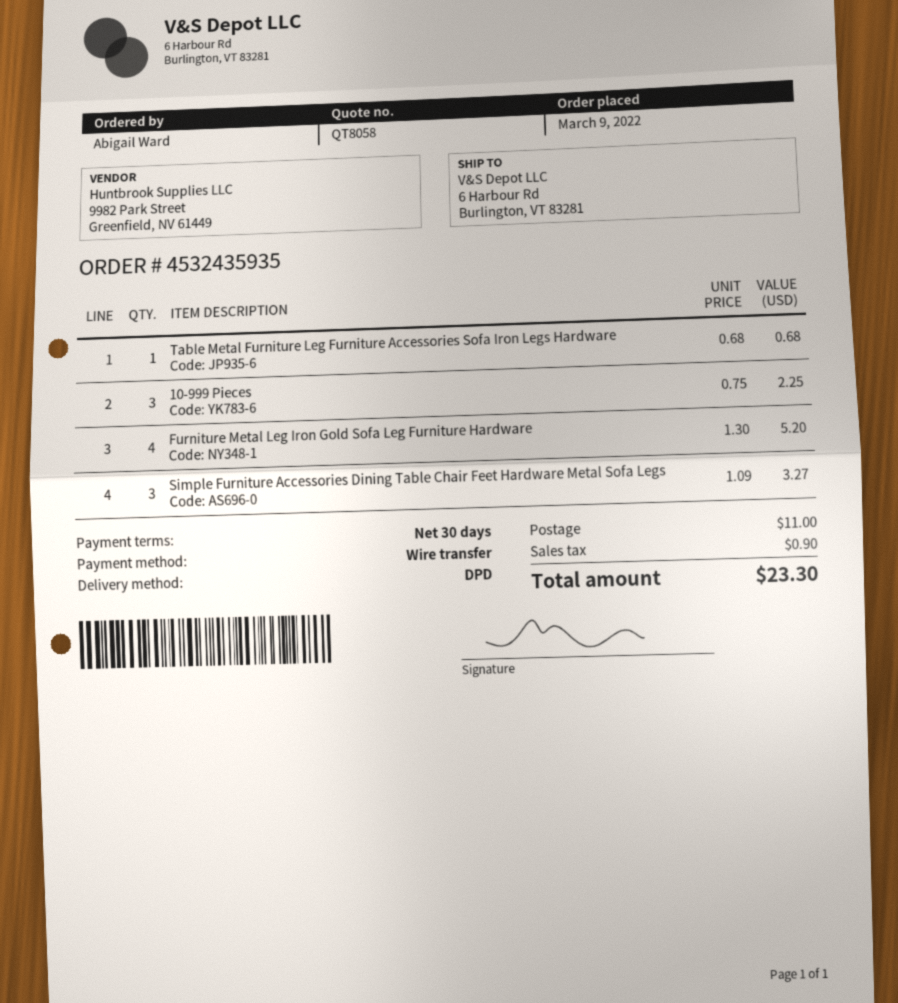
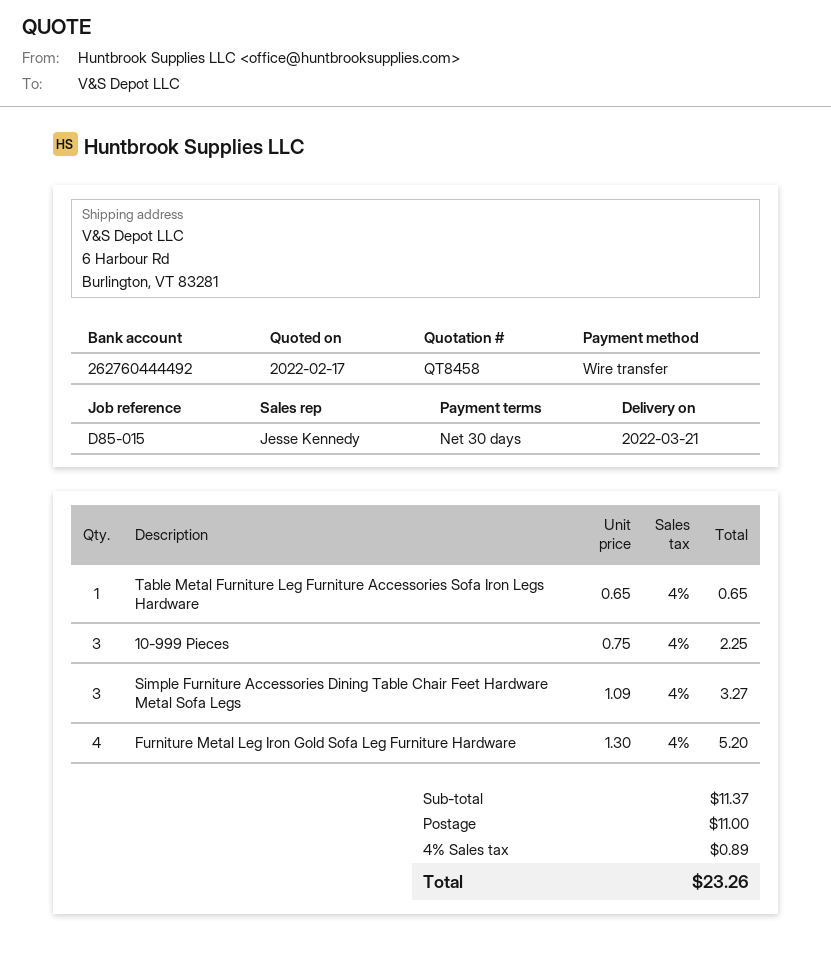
quote number: QT8058 -> QT8458
Table Metal Furniture Leg Furniture Accessories Sofa Iron Legs Hardware: 1 x 0.68 = 0.68 -> 1 x 0.65 = 0.65
tax: 0.90 -> 0.89
total: 23.30 -> 23.26

